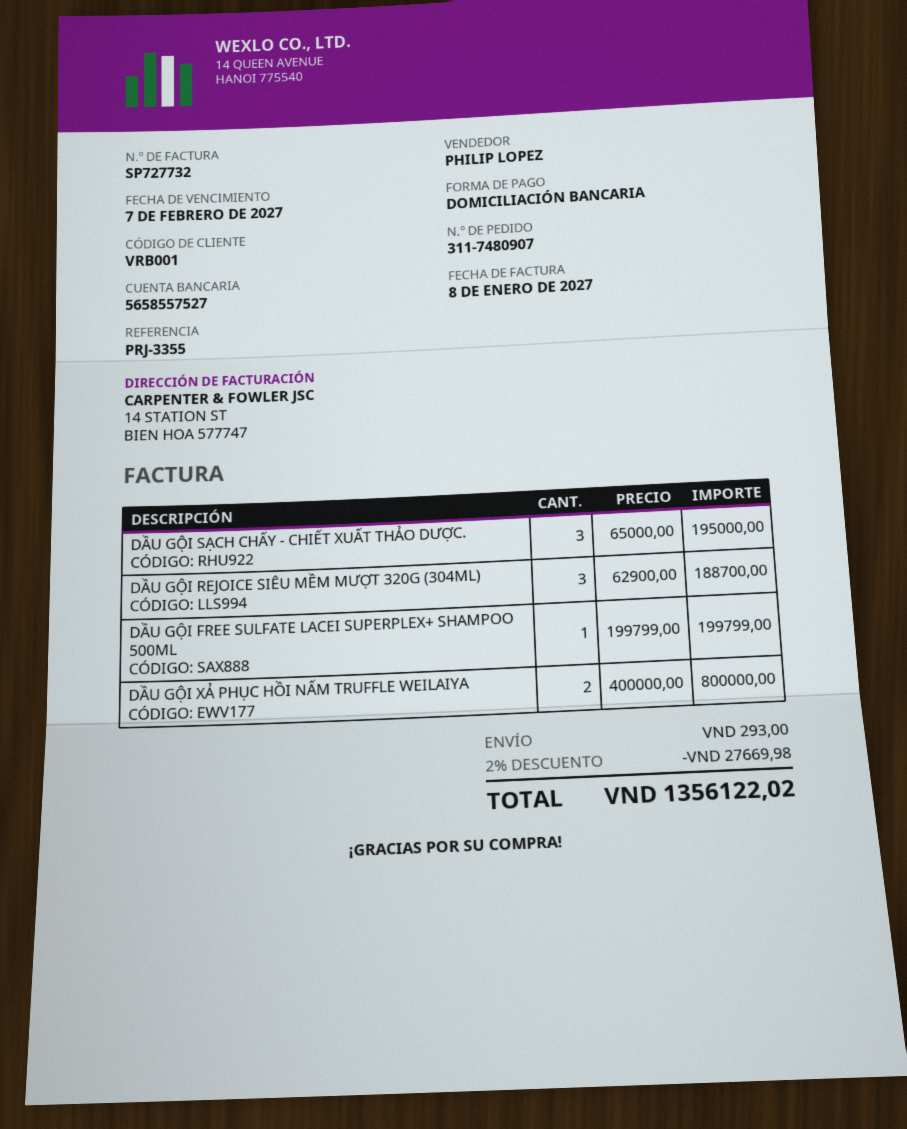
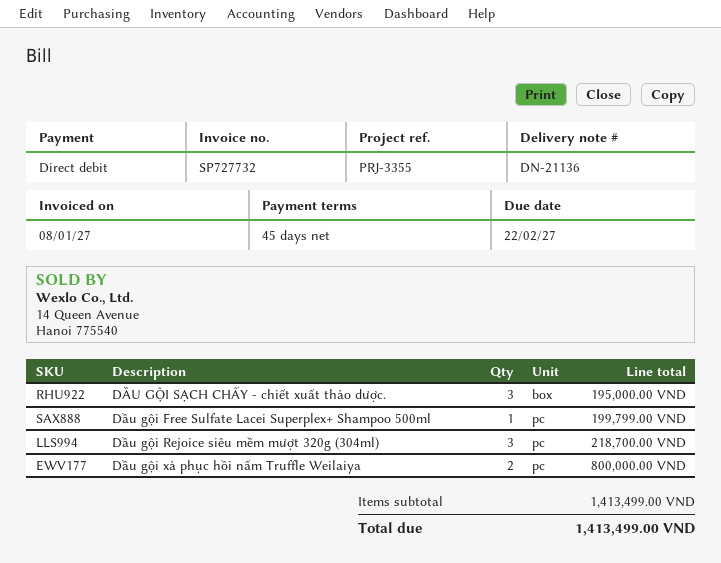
due date: 2027-02-07 -> 2027-02-22
DẦU GỘI REJOICE SIÊU MỀM MƯỢT 320G (304ML): 3 for 188700.00 -> 3 for 218700.00
discount: 2% = 27669.98 -> none
shipping: 293.00 -> none
total: 1356122.02 -> 1413499.00

